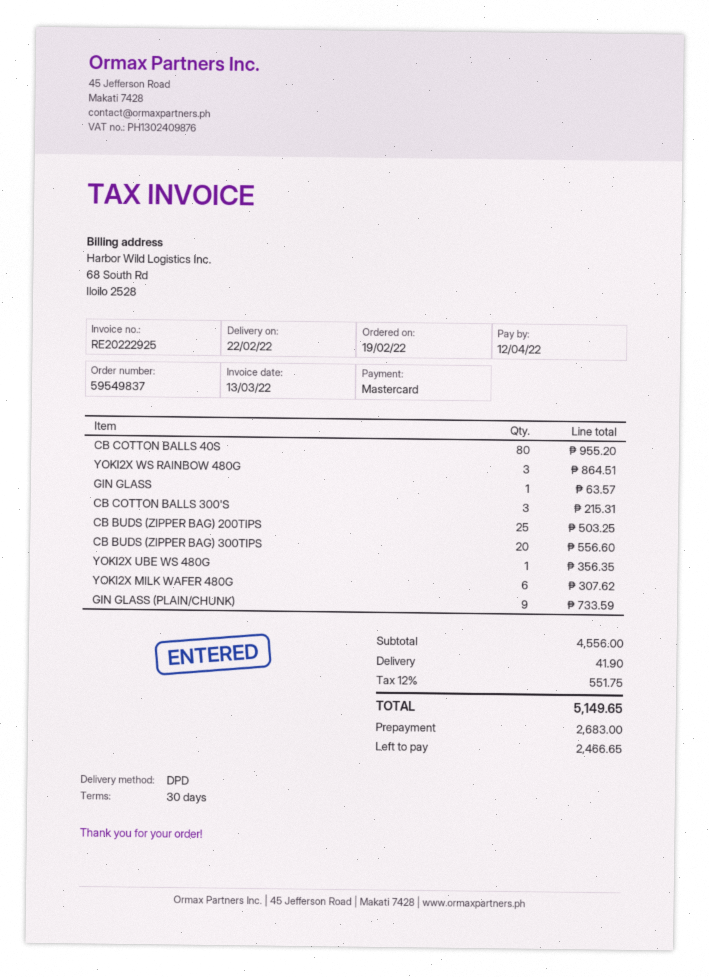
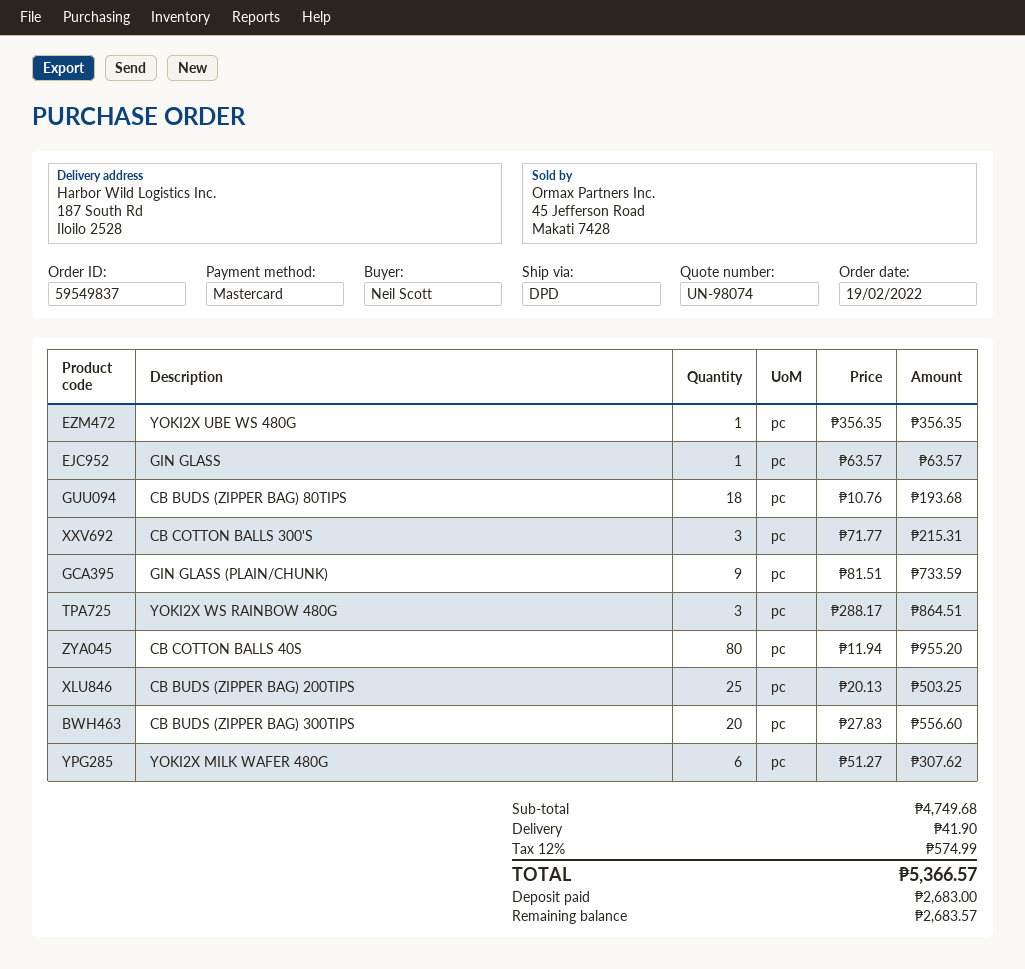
CB BUDS (ZIPPER BAG) 80TIPS: none -> 18 for 193.68
subtotal: 4556.00 -> 4749.68
tax: 12% = 551.75 -> 12% = 574.99
total: 5149.65 -> 5366.57
balance: 2466.65 -> 2683.57

